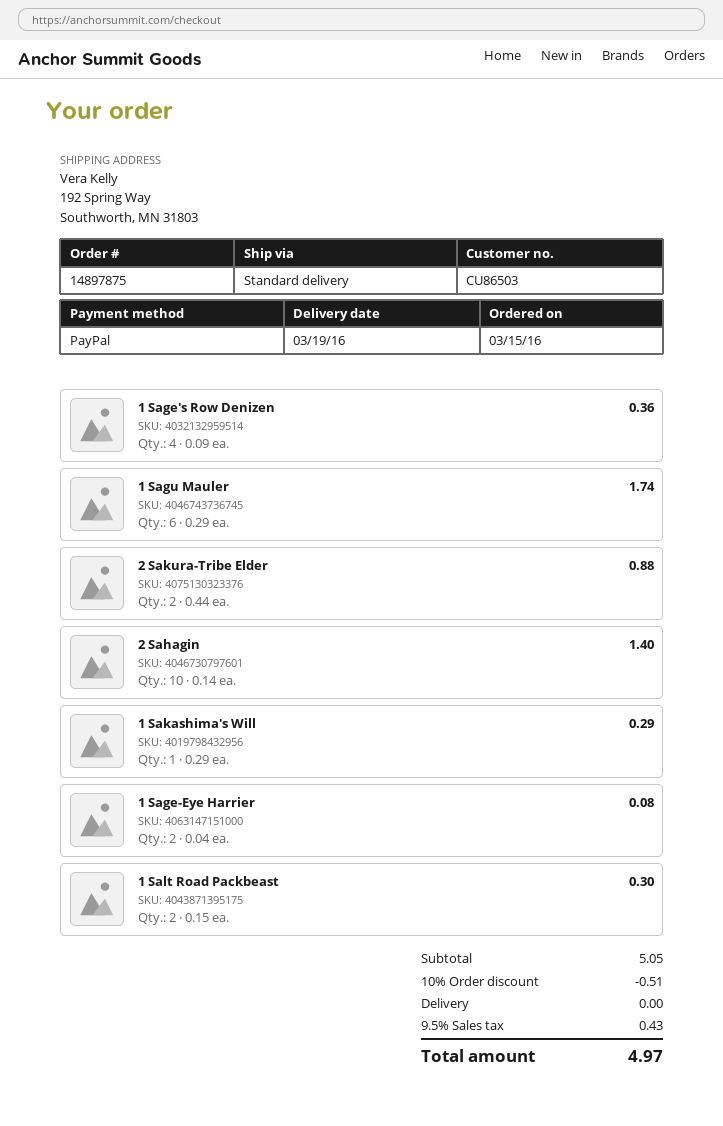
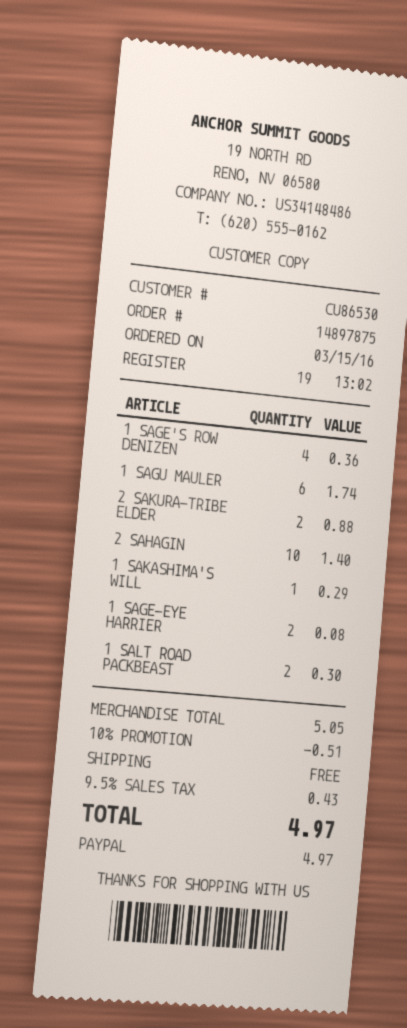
customer number: CU86503 -> CU86530

